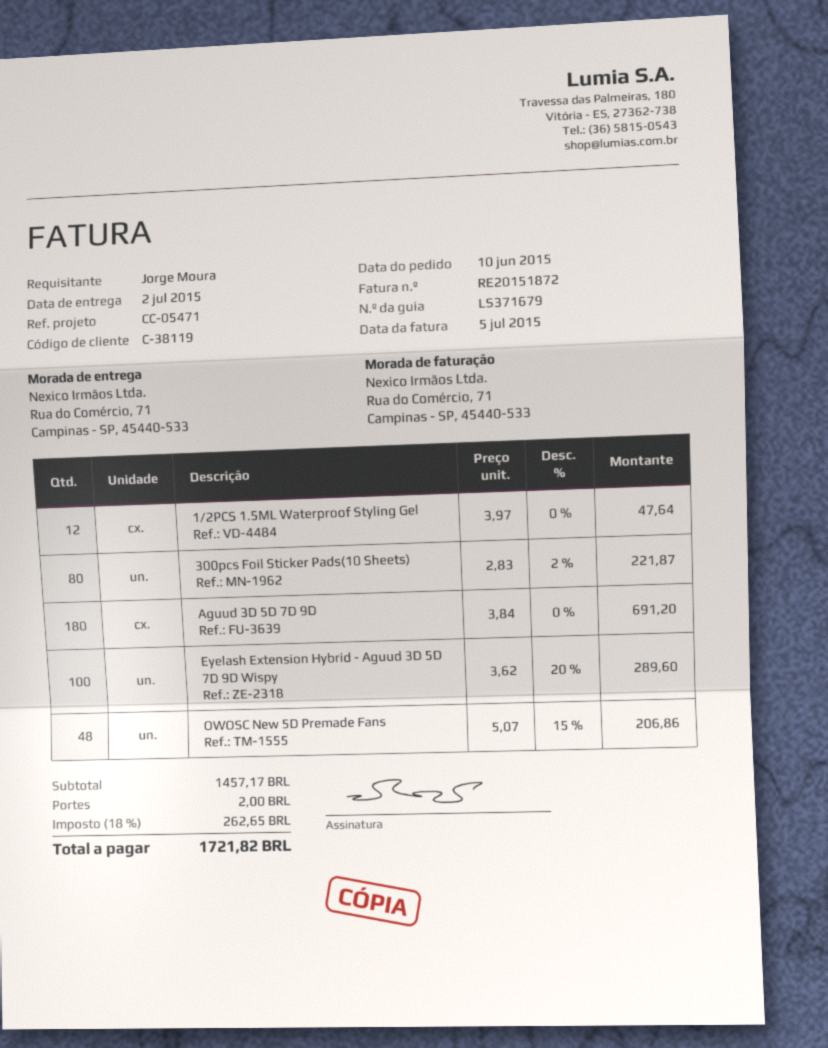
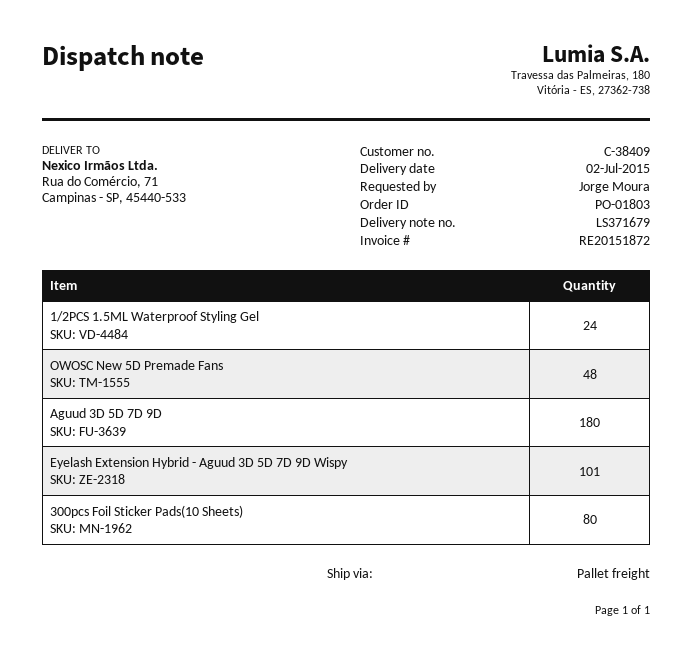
customer number: C-38119 -> C-38409
1/2PCS 1.5ML Waterproof Styling Gel: 12 -> 24
Eyelash Extension Hybrid - Aguud 3D 5D 7D 9D Wispy: 100 -> 101

